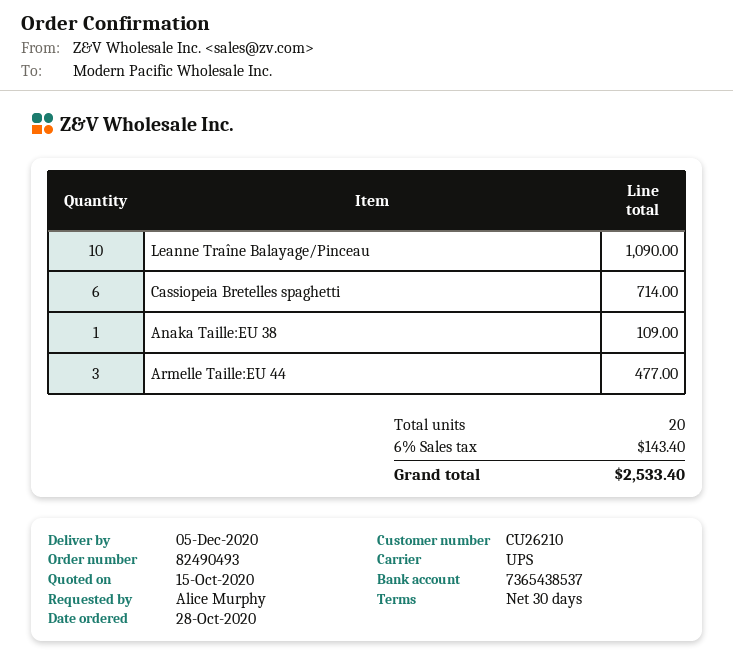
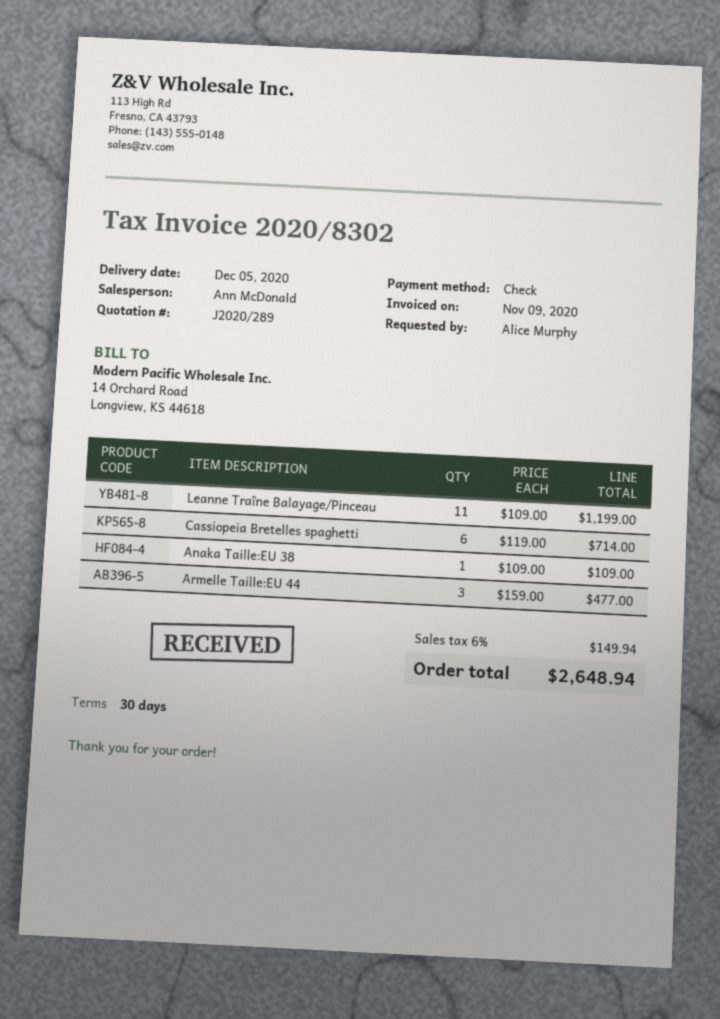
Leanne Traîne Balayage/Pinceau: 10 for 1090.00 -> 11 for 1199.00
tax: 6% = 143.40 -> 6% = 149.94
total: 2533.40 -> 2648.94

